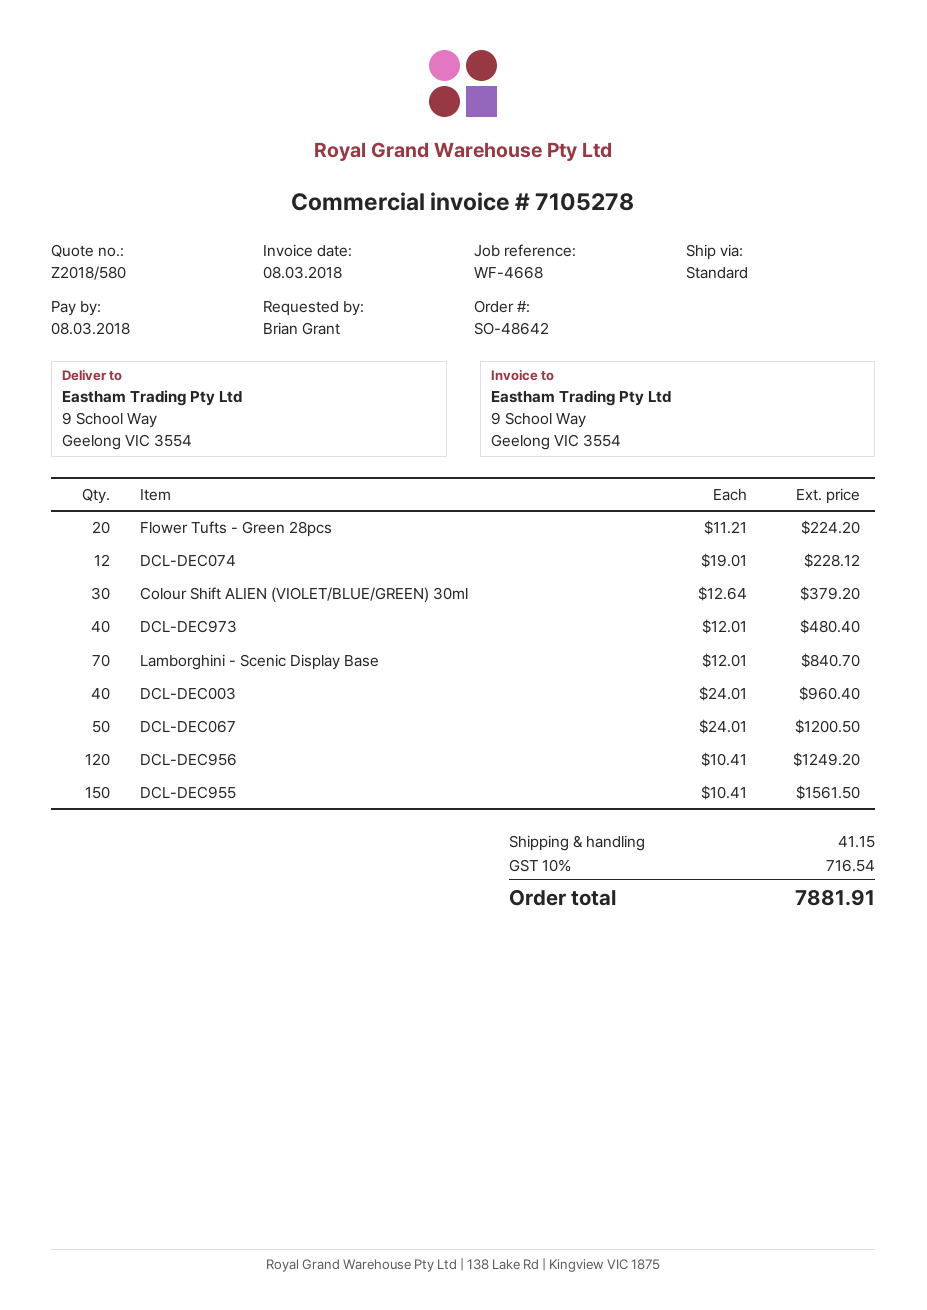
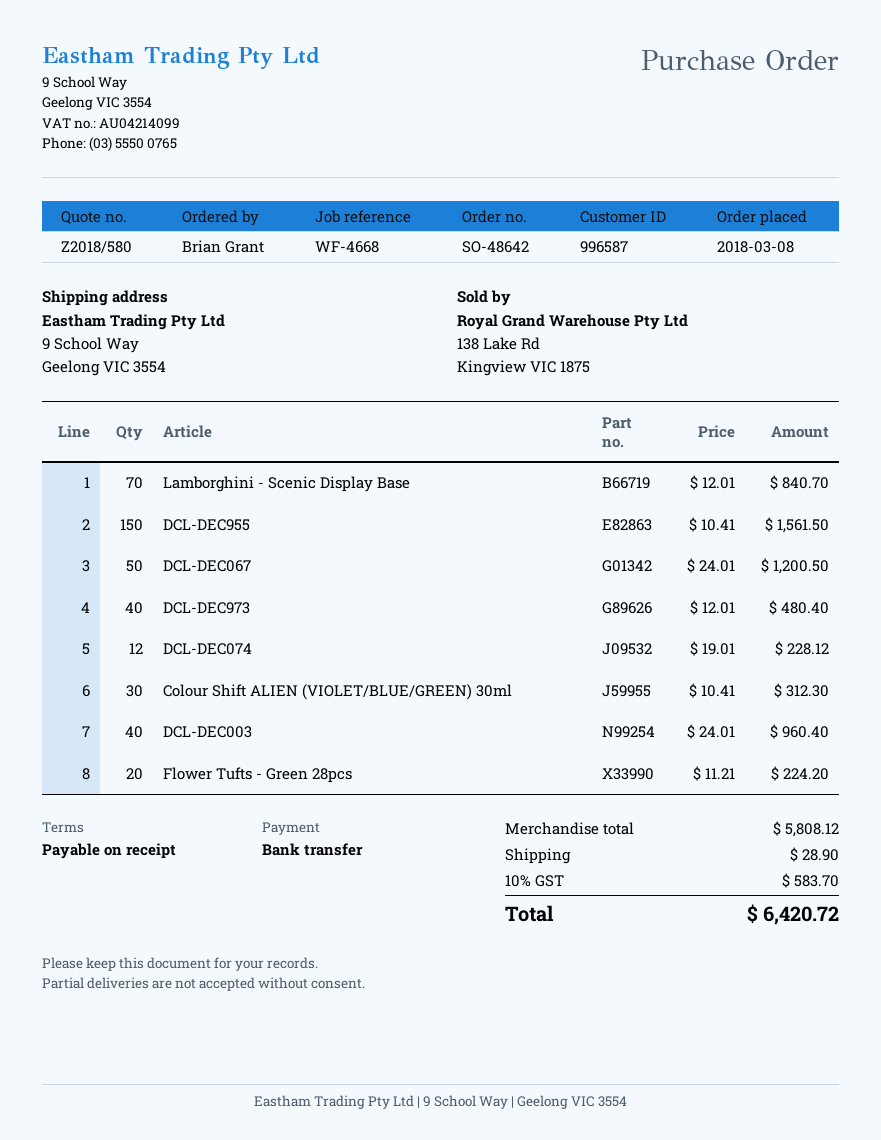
Colour Shift ALIEN (VIOLET/BLUE/GREEN) 30ml: 30 x 12.64 = 379.20 -> 30 x 10.41 = 312.30
DCL-DEC956: 120 x 10.41 = 1249.20 -> none
shipping: 41.15 -> 28.90
tax: 10% = 716.54 -> 10% = 583.70
total: 7881.91 -> 6420.72

